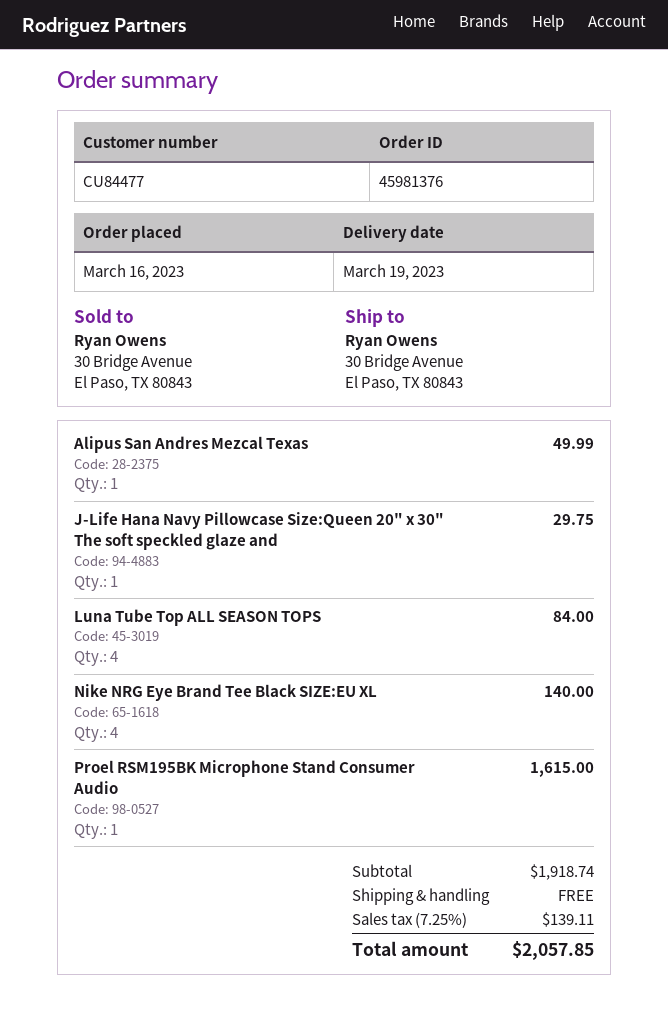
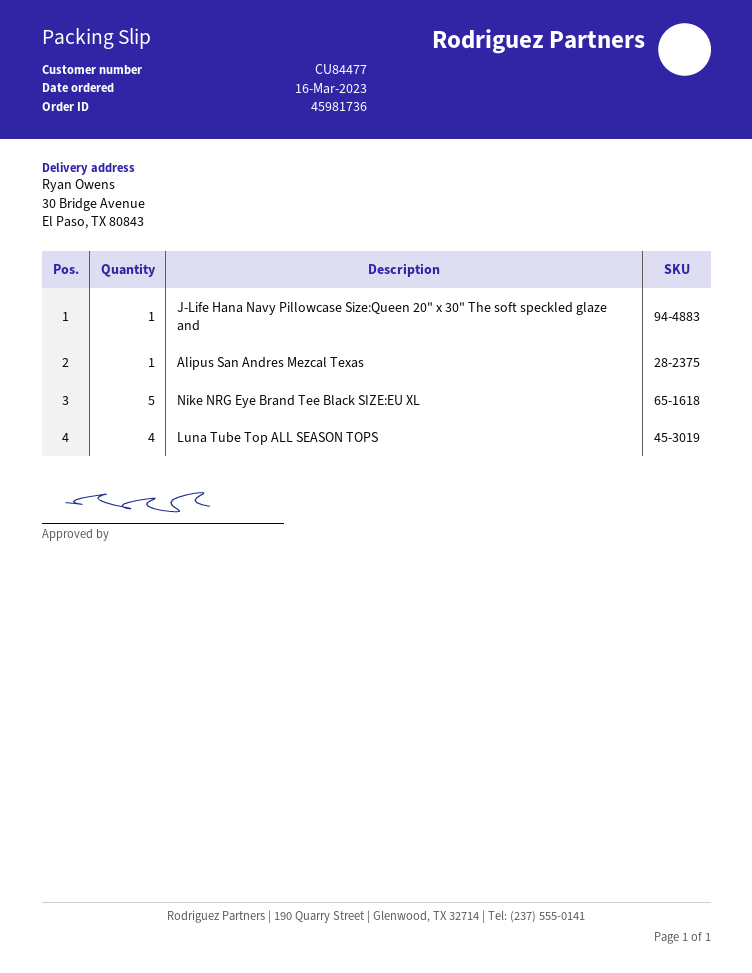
order number: 45981376 -> 45981736
Nike NRG Eye Brand Tee Black SIZE:EU XL: 4 -> 5
Proel RSM195BK Microphone Stand Consumer Audio: 1 -> none

